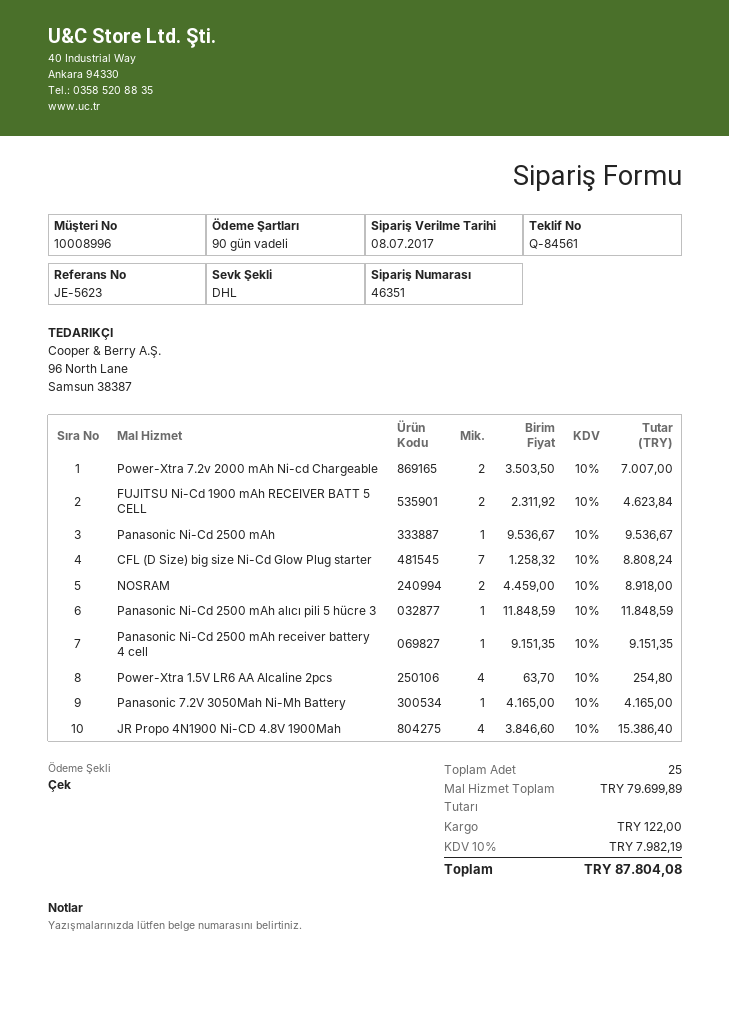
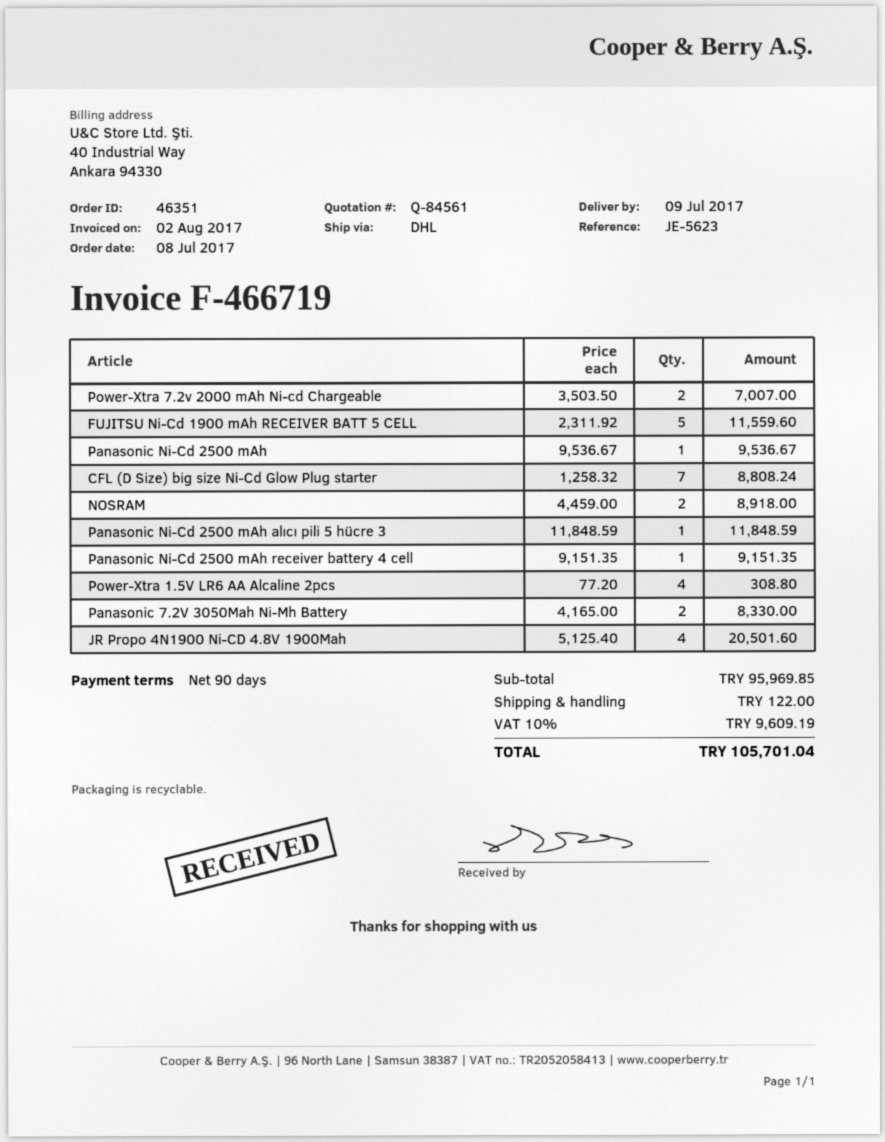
FUJITSU Ni-Cd 1900 mAh RECEIVER BATT 5 CELL: 2 x 2311.92 = 4623.84 -> 5 x 2311.92 = 11559.60
Power-Xtra 1.5V LR6 AA Alcaline 2pcs: 4 x 63.70 = 254.80 -> 4 x 77.20 = 308.80
Panasonic 7.2V 3050Mah Ni-Mh Battery: 1 x 4165.00 = 4165.00 -> 2 x 4165.00 = 8330.00
JR Propo 4N1900 Ni-CD 4.8V 1900Mah: 4 x 3846.60 = 15386.40 -> 4 x 5125.40 = 20501.60
subtotal: 79699.89 -> 95969.85
tax: 10% = 7982.19 -> 10% = 9609.19
total: 87804.08 -> 105701.04

